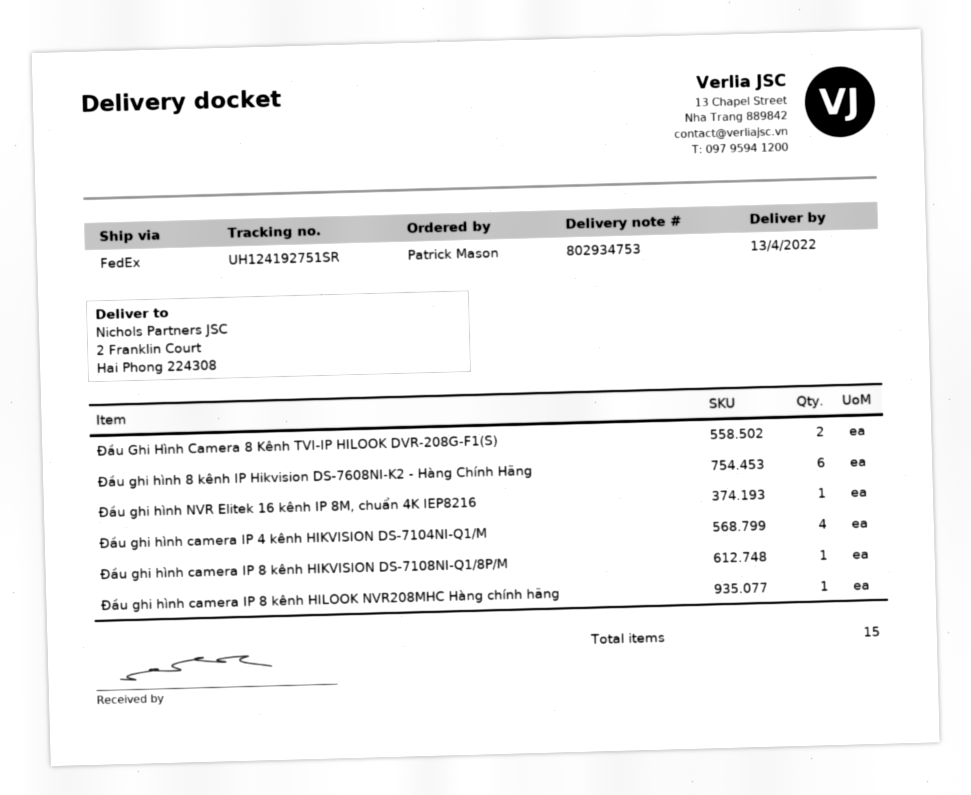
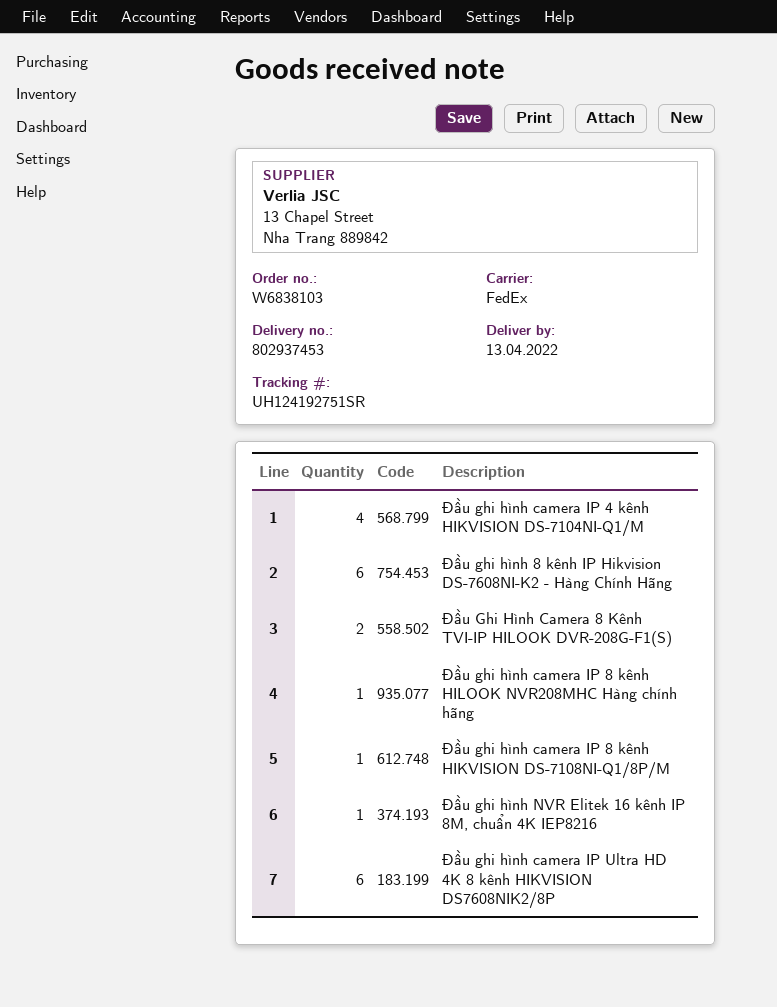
delivery note number: 802934753 -> 802937453
Đầu ghi hình camera IP Ultra HD 4K 8 kênh HIKVISION DS7608NIK2/8P: none -> 6

